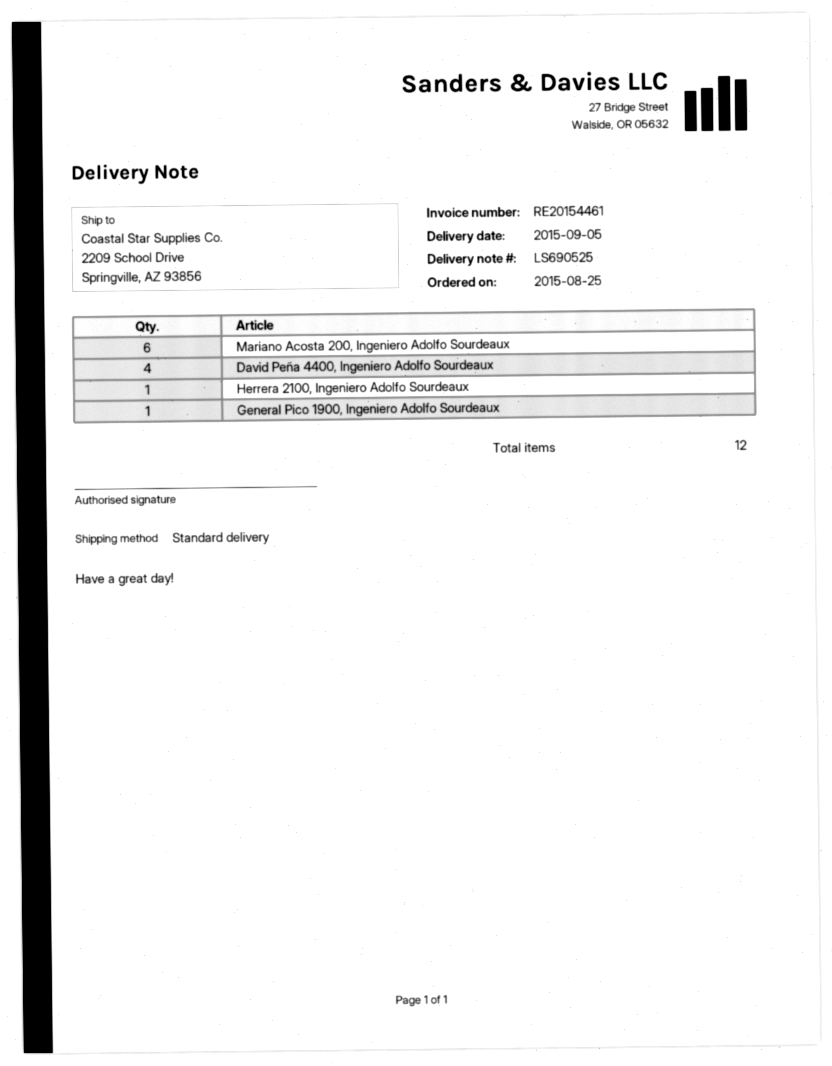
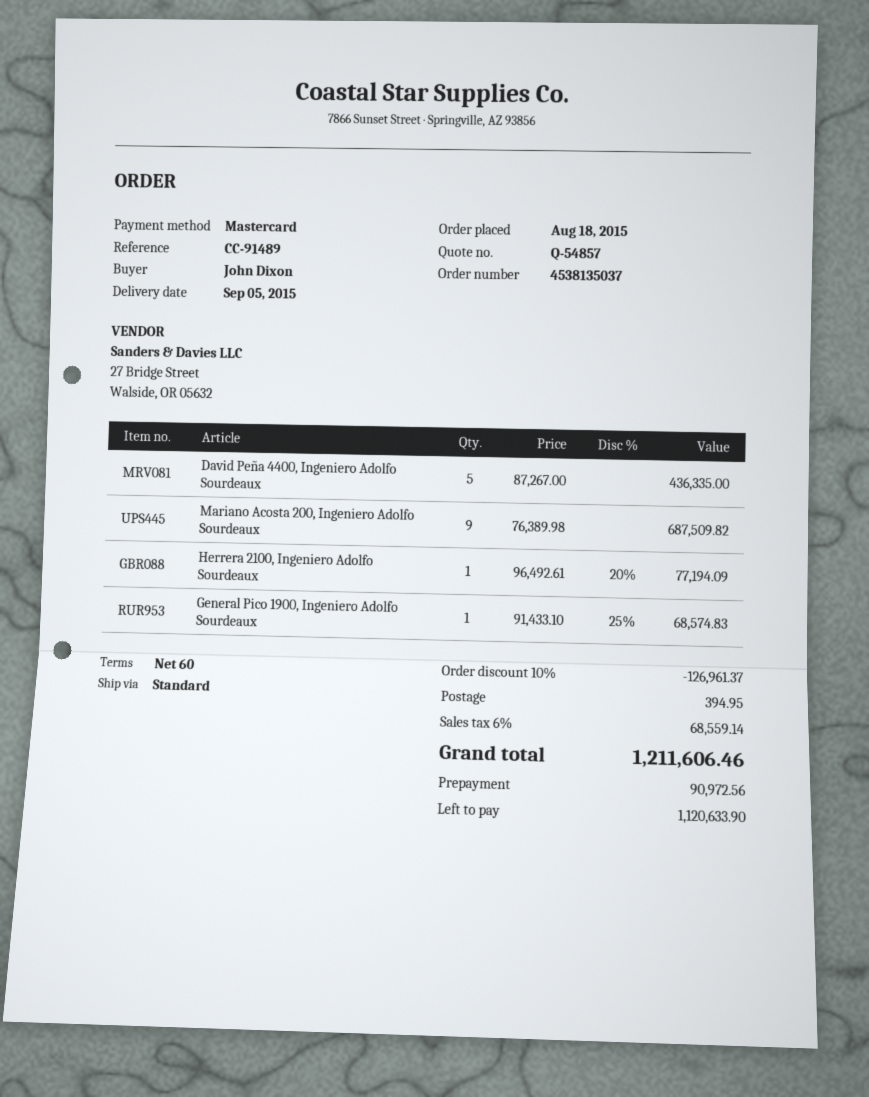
order date: 2015-08-25 -> 2015-08-18
Mariano Acosta 200, Ingeniero Adolfo Sourdeaux: 6 -> 9
David Peña 4400, Ingeniero Adolfo Sourdeaux: 4 -> 5

